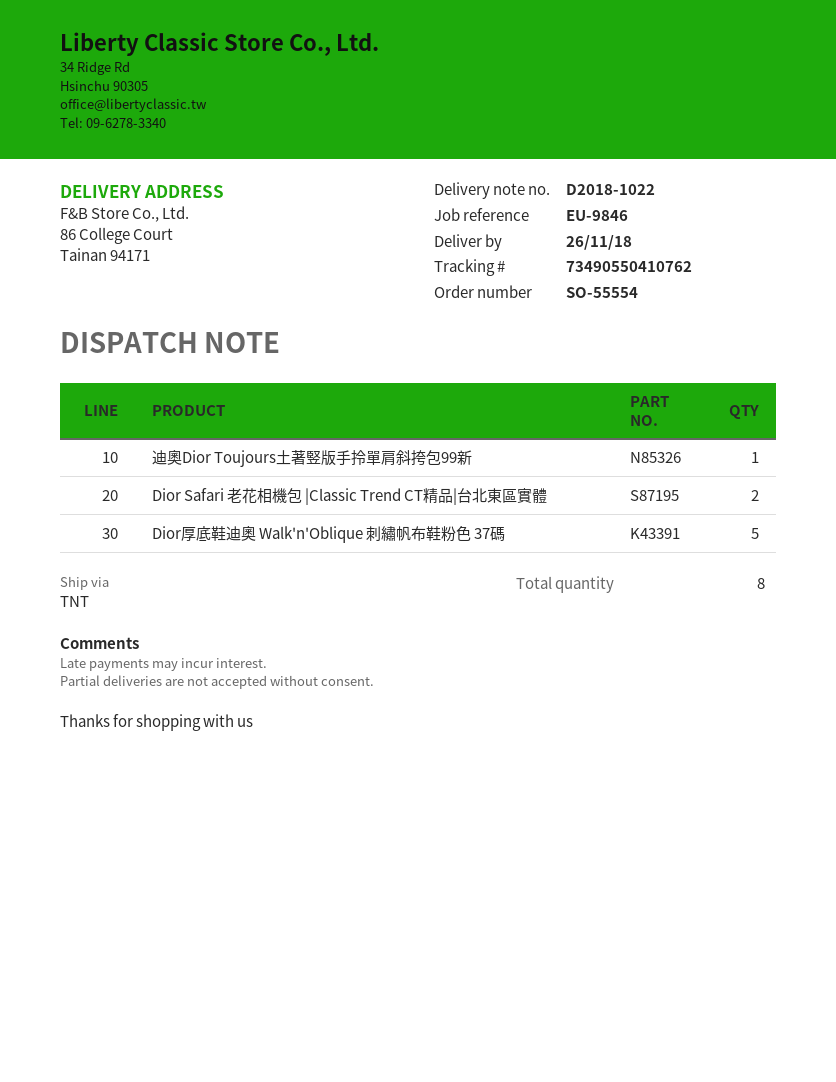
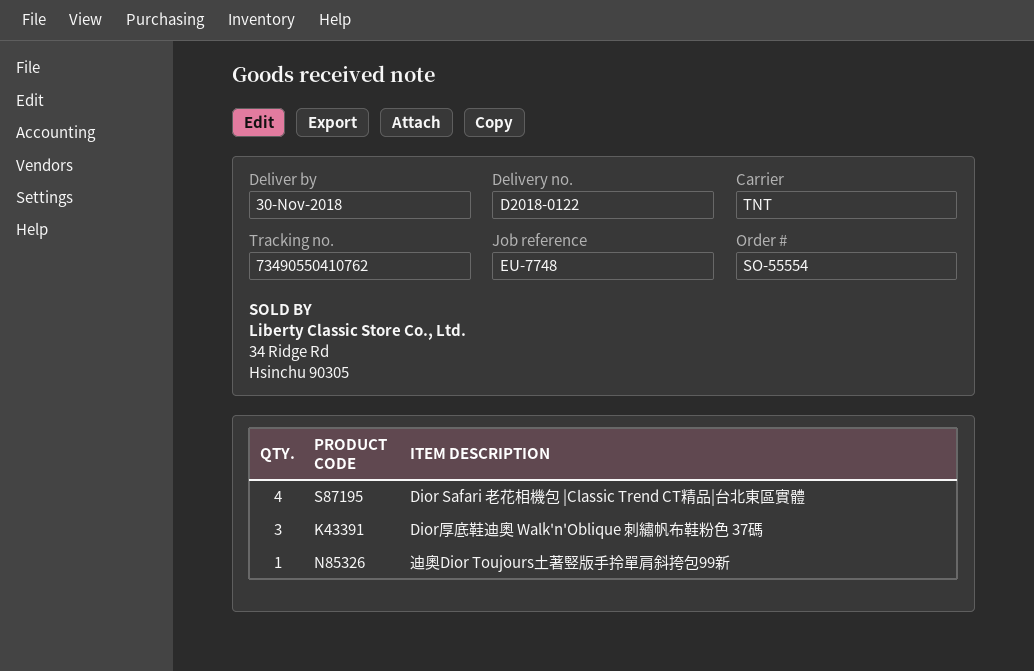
delivery note number: D2018-1022 -> D2018-0122
delivery date: 2018-11-26 -> 2018-11-30
reference: EU-9846 -> EU-7748
Dior Safari 老花相機包 |Classic Trend CT精品|台北東區實體: 2 -> 4
Dior厚底鞋迪奧 Walk'n'Oblique 刺繡帆布鞋粉色 37碼: 5 -> 3

